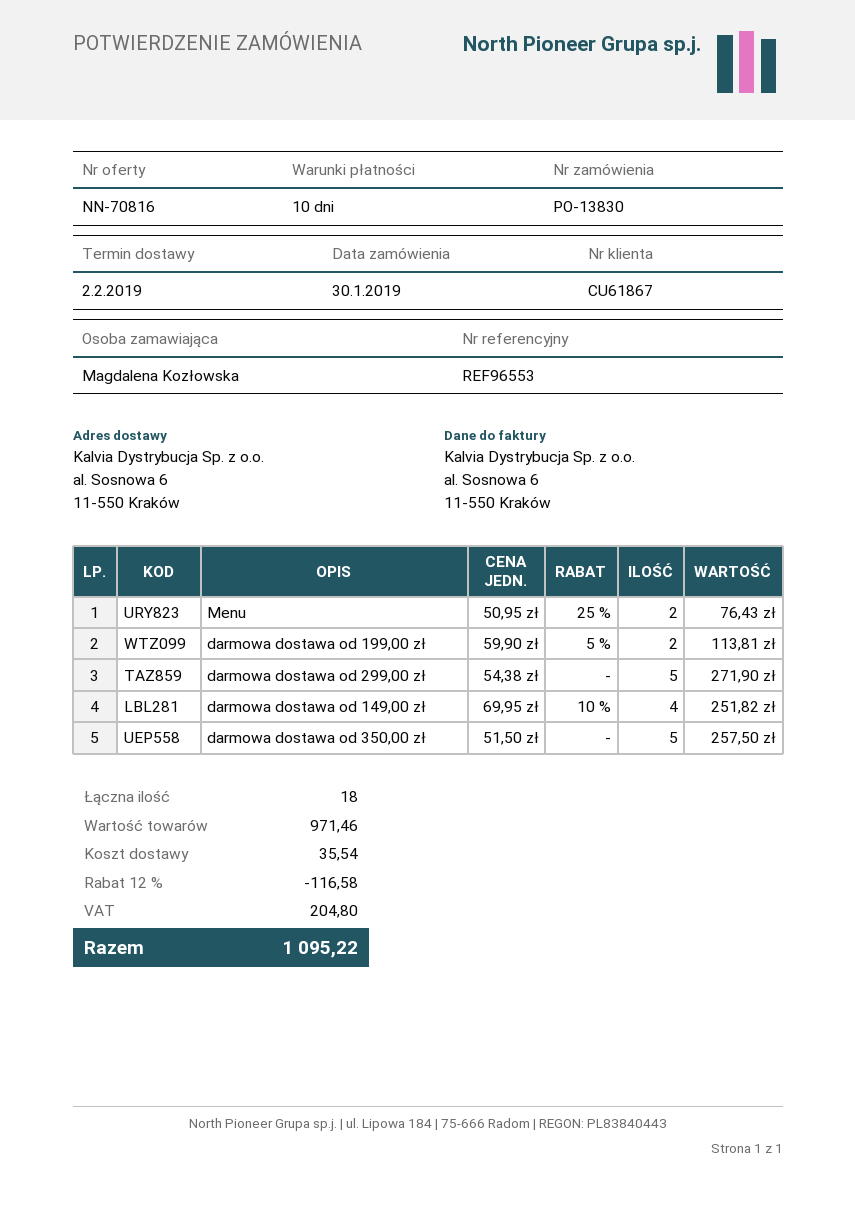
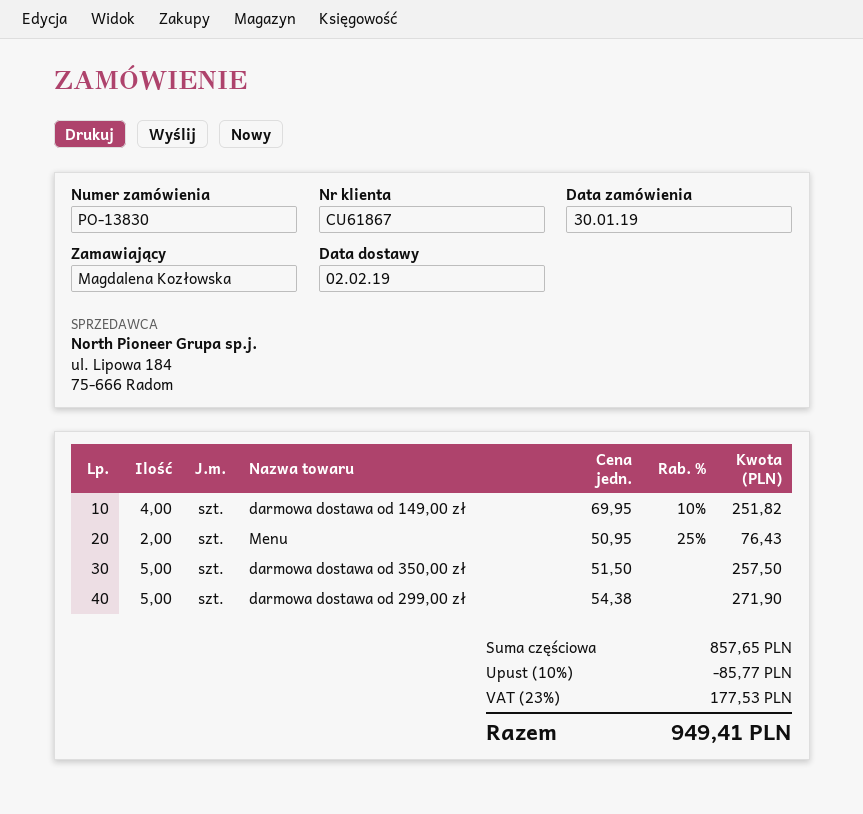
darmowa dostawa od 199,00 zł: 2 x 59.90 - 5% = 113.81 -> none
subtotal: 971.46 -> 857.65
discount: 12% = 116.58 -> 10% = 85.77
shipping: 35.54 -> none
tax: 204.80 -> 177.53
total: 1095.22 -> 949.41

